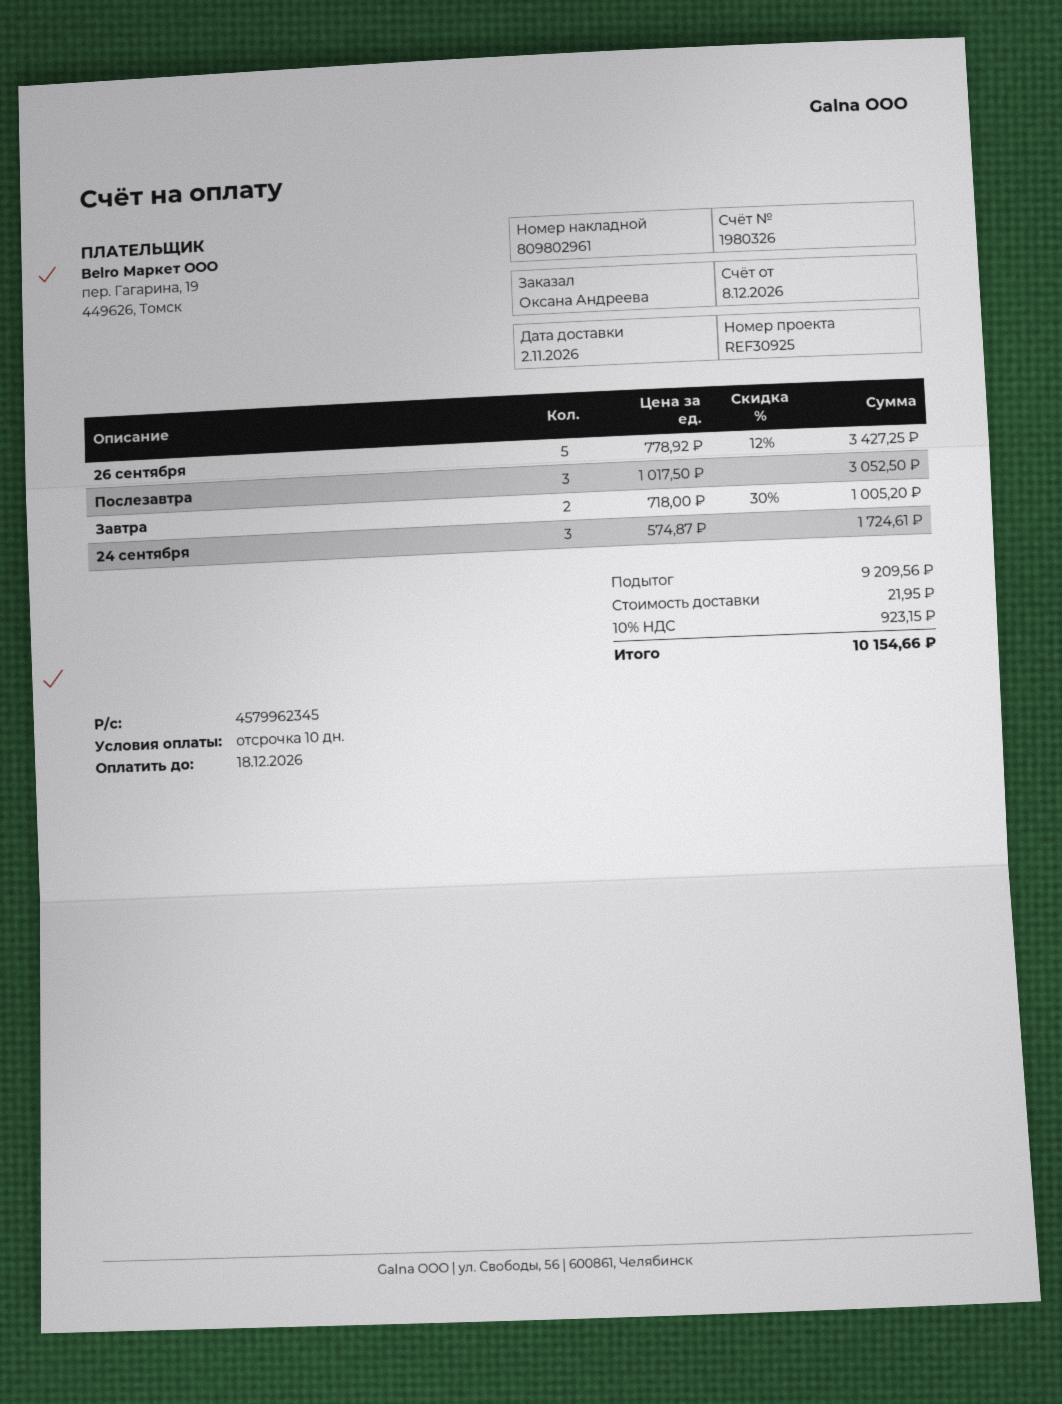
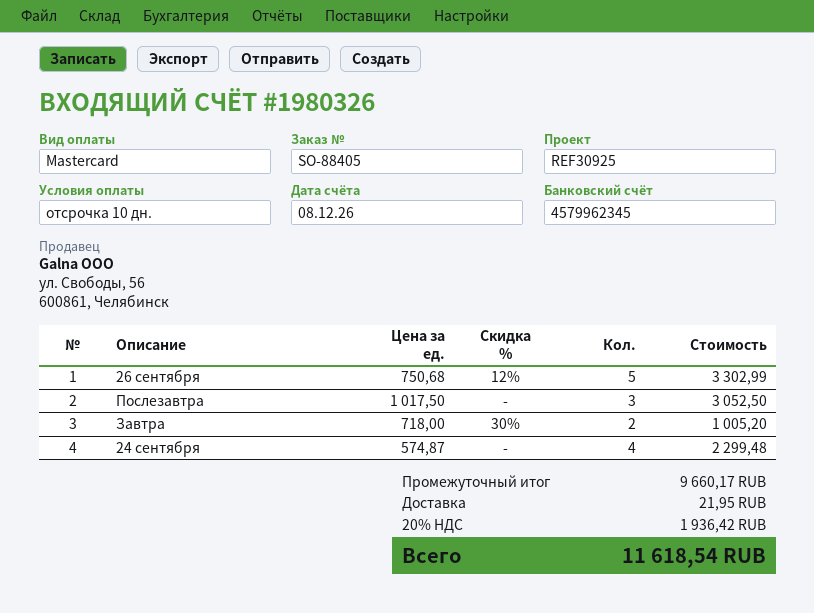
26 сентября: 5 x 778.92 - 12% = 3427.25 -> 5 x 750.68 - 12% = 3302.99
24 сентября: 3 x 574.87 = 1724.61 -> 4 x 574.87 = 2299.48
subtotal: 9209.56 -> 9660.17
tax: 10% = 923.15 -> 20% = 1936.42
total: 10154.66 -> 11618.54

